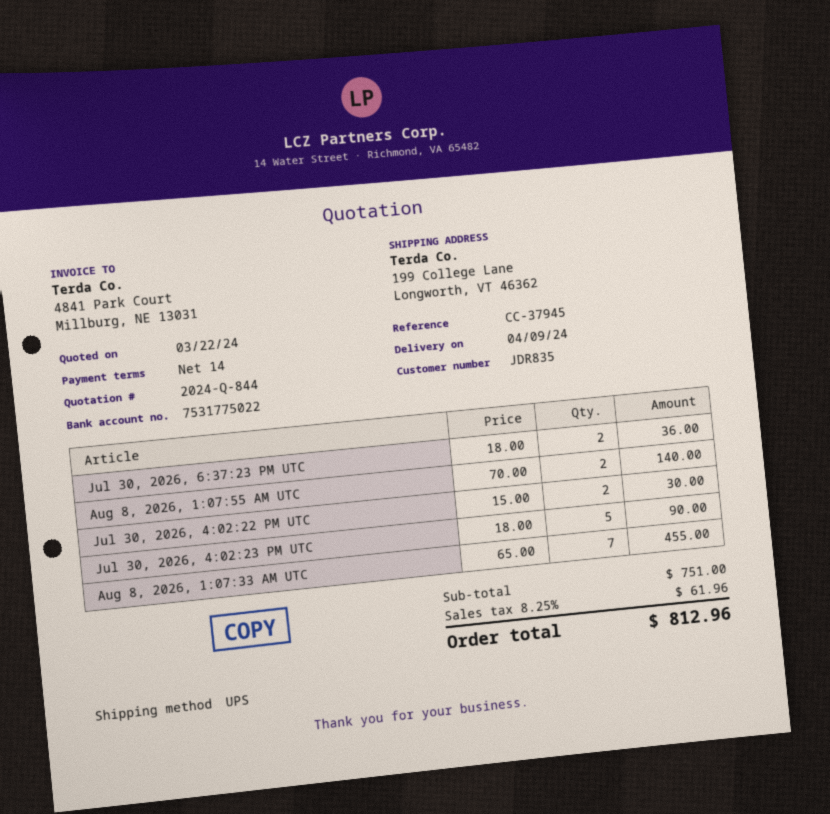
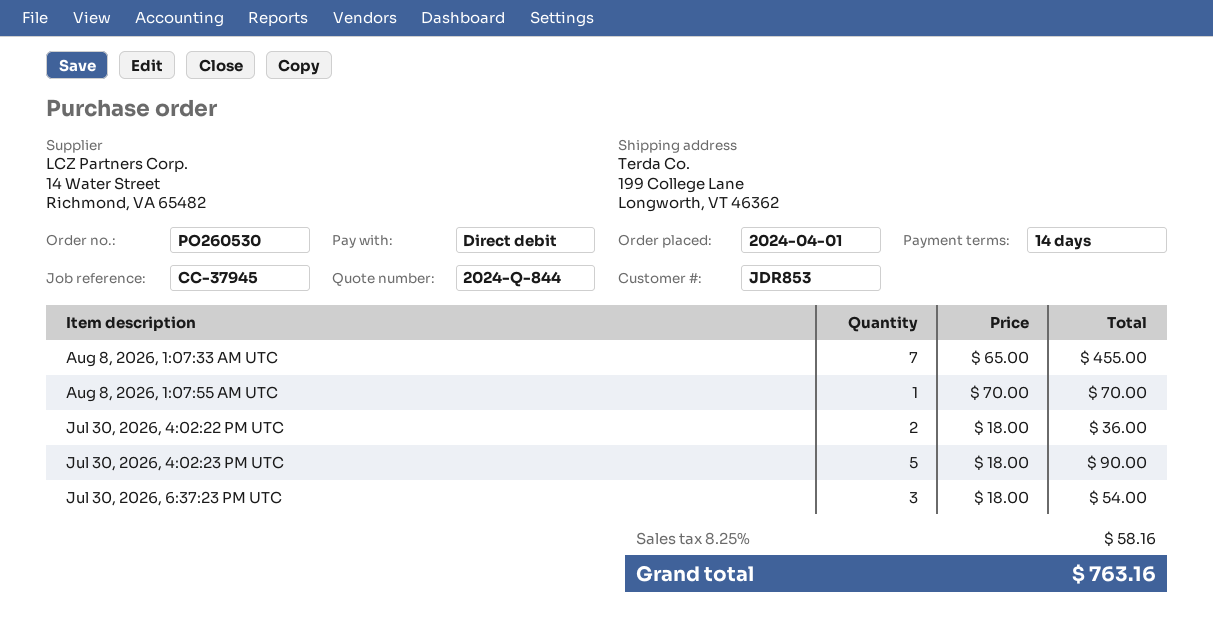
customer number: JDR835 -> JDR853
Jul 30, 2026, 6:37:23 PM UTC: 2 x 18.00 = 36.00 -> 3 x 18.00 = 54.00
Aug 8, 2026, 1:07:55 AM UTC: 2 x 70.00 = 140.00 -> 1 x 70.00 = 70.00
Jul 30, 2026, 4:02:22 PM UTC: 2 x 15.00 = 30.00 -> 2 x 18.00 = 36.00
tax: 8.25% = 61.96 -> 8.25% = 58.16
total: 812.96 -> 763.16

